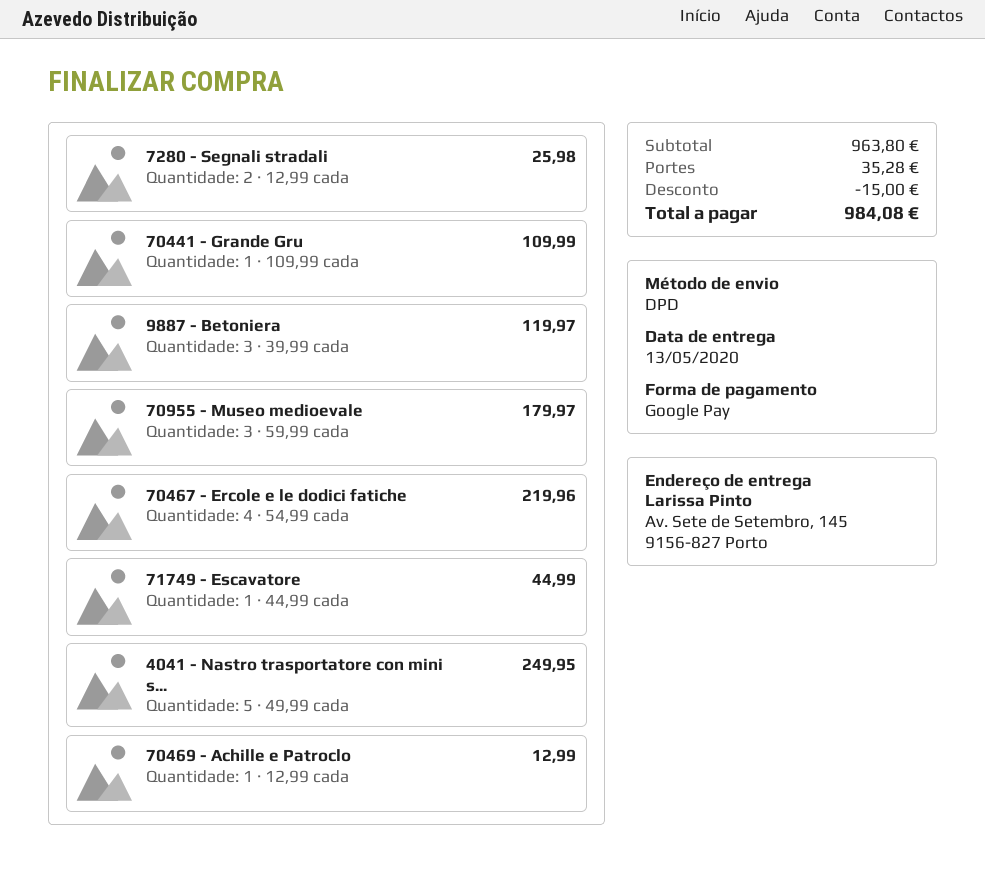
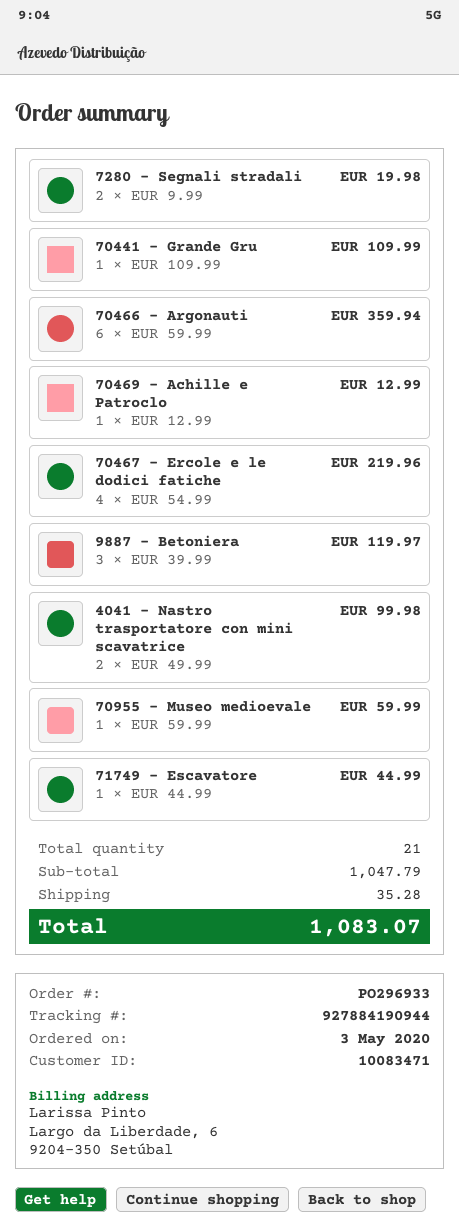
7280 - Segnali stradali: 2 x 12.99 = 25.98 -> 2 x 9.99 = 19.98
70955 - Museo medioevale: 3 x 59.99 = 179.97 -> 1 x 59.99 = 59.99
4041 - Nastro trasportatore con mini s...: 5 x 49.99 = 249.95 -> 2 x 49.99 = 99.98
70466 - Argonauti: none -> 6 x 59.99 = 359.94
subtotal: 963.80 -> 1047.79
discount: 15.00 -> none
total: 984.08 -> 1083.07

